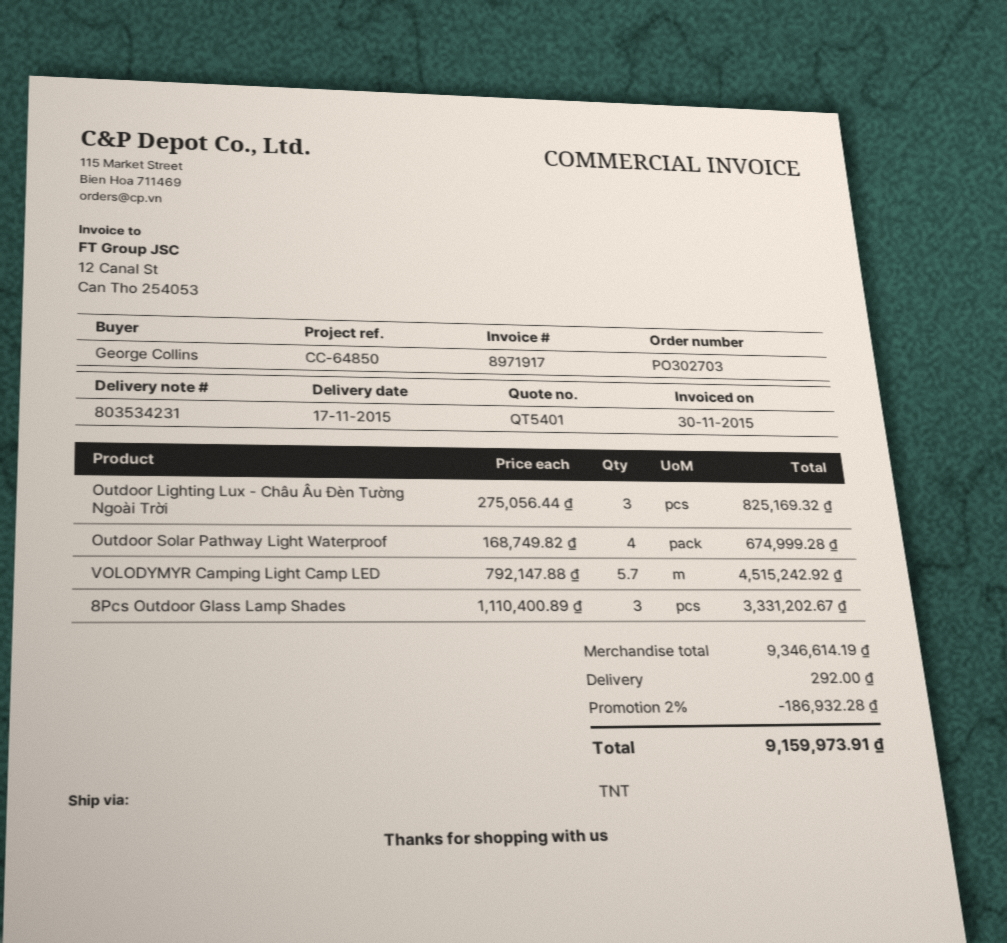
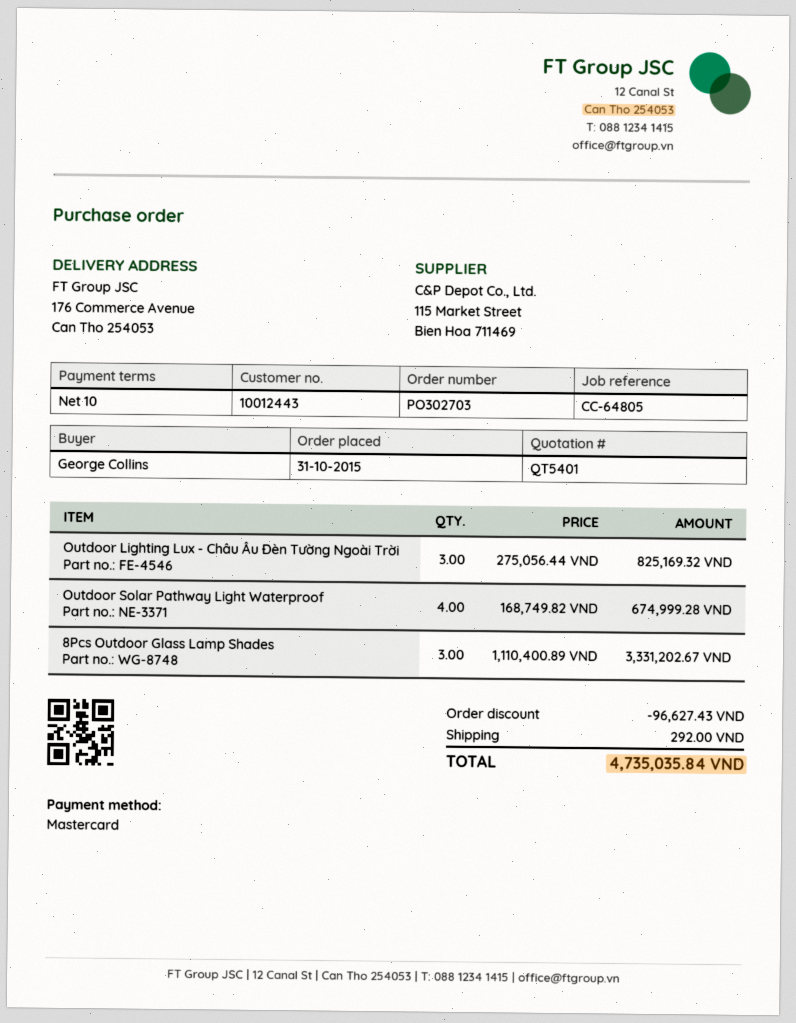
reference: CC-64850 -> CC-64805
VOLODYMYR Camping Light Camp LED: 5.7 x 792147.88 = 4515242.92 -> none
discount: 186932.28 -> 96627.43
total: 9159973.91 -> 4735035.84

